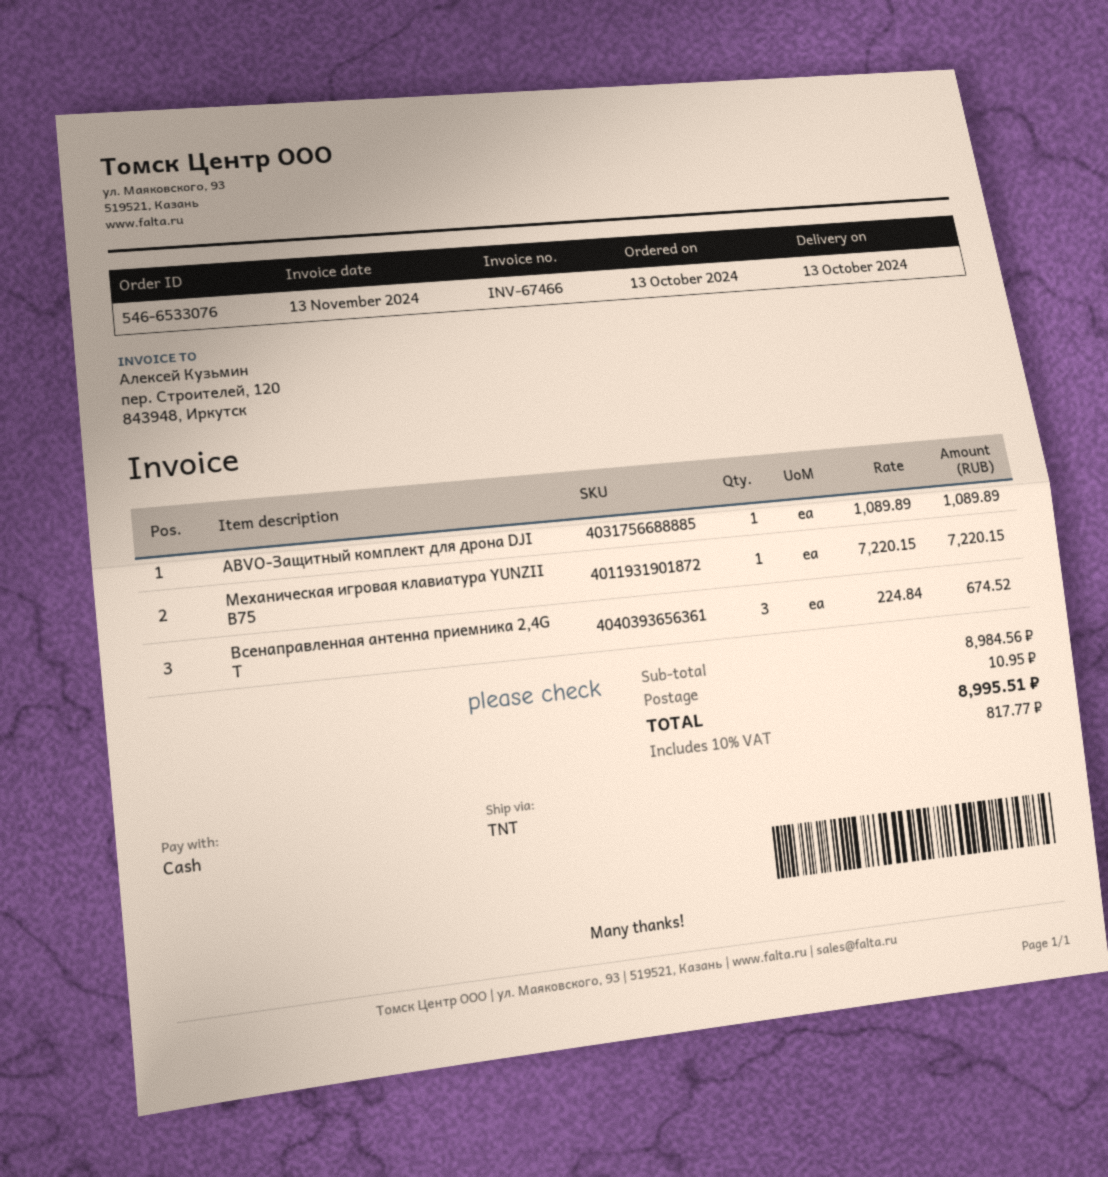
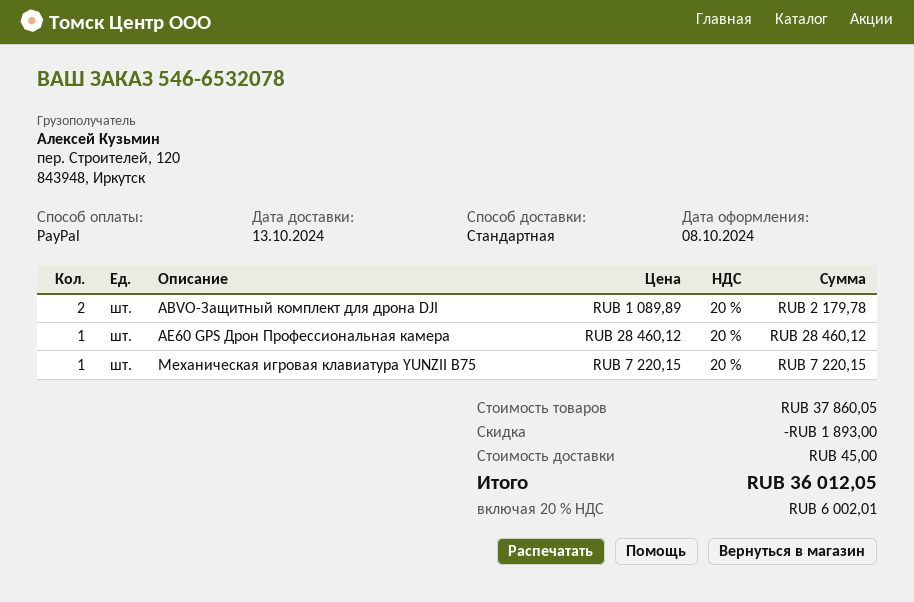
order number: 546-6533076 -> 546-6532078
order date: 2024-10-13 -> 2024-10-08
payment method: cash -> PayPal
shipping method: TNT -> standard
ABVO-Защитный комплект для дрона DJI: 1 x 1089.89 = 1089.89 -> 2 x 1089.89 = 2179.78
Всенаправленная антенна приемника 2,4G T: 3 x 224.84 = 674.52 -> none
AE60 GPS Дрон Профессиональная камера: none -> 1 x 28460.12 = 28460.12
subtotal: 8984.56 -> 37860.05
discount: none -> 1893.00
shipping: 10.95 -> 45.00
tax: 10% = 817.77 -> 20% = 6002.01
total: 8995.51 -> 36012.05

